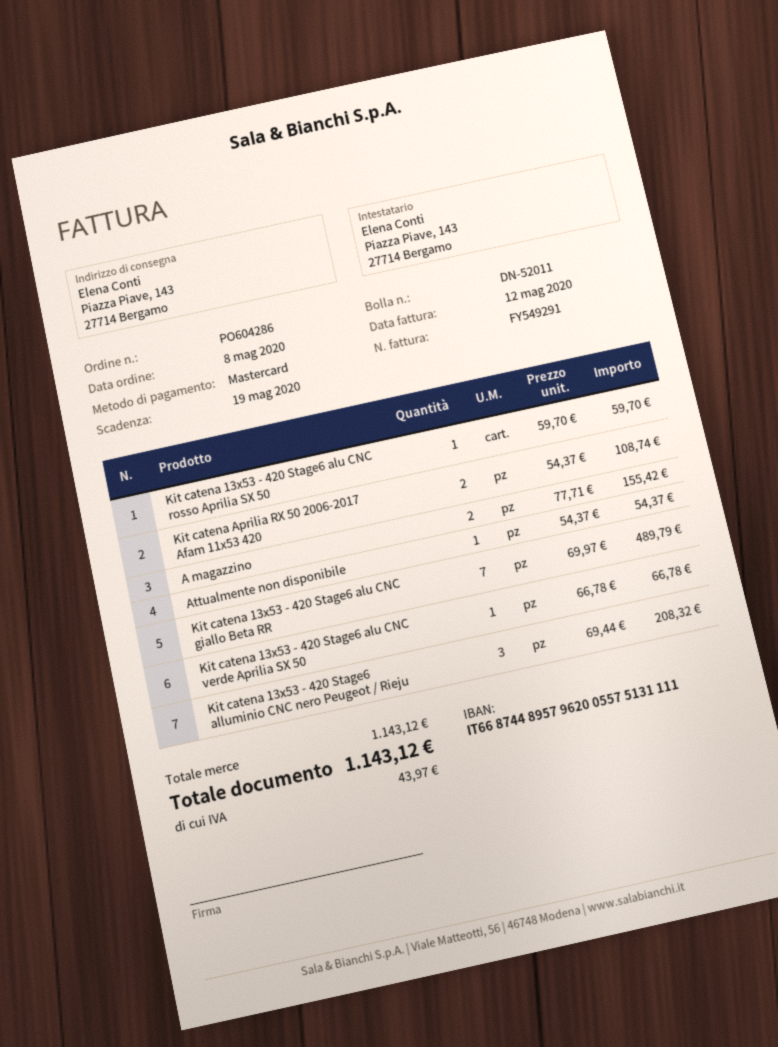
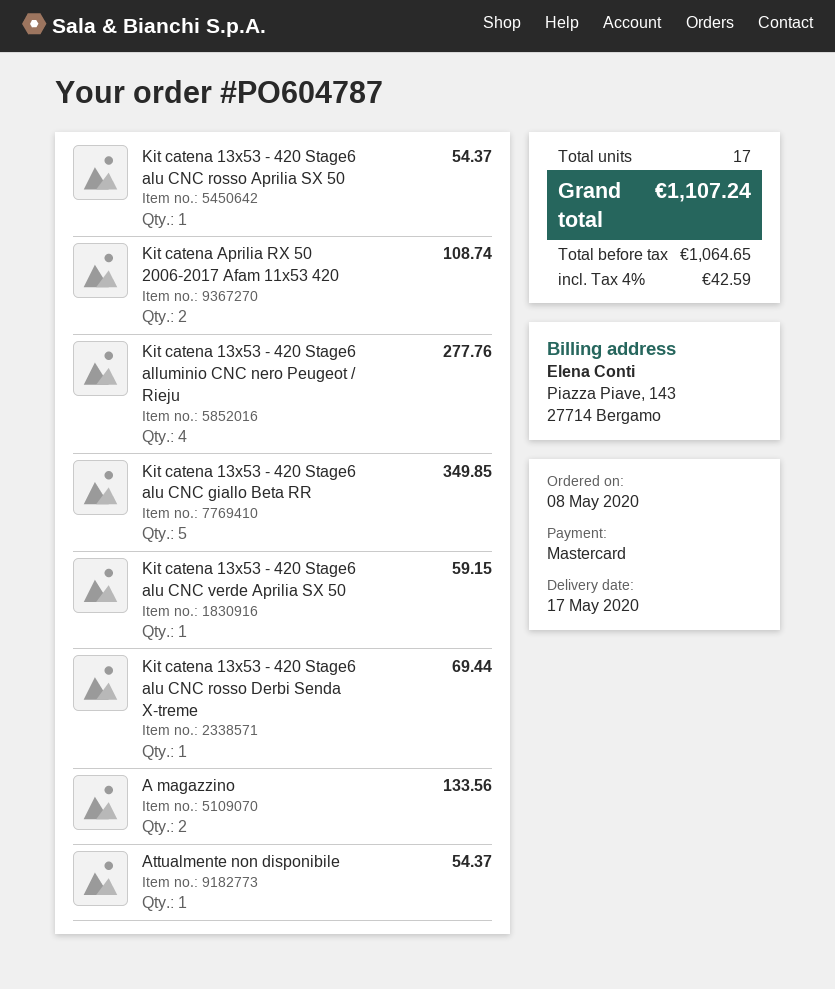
order number: PO604286 -> PO604787
Kit catena 13x53 - 420 Stage6 alu CNC rosso Aprilia SX 50: 1 for 59.70 -> 1 for 54.37
A magazzino: 2 for 155.42 -> 2 for 133.56
Kit catena 13x53 - 420 Stage6 alu CNC giallo Beta RR: 7 for 489.79 -> 5 for 349.85
Kit catena 13x53 - 420 Stage6 alu CNC verde Aprilia SX 50: 1 for 66.78 -> 1 for 59.15
Kit catena 13x53 - 420 Stage6 alluminio CNC nero Peugeot / Rieju: 3 for 208.32 -> 4 for 277.76
Kit catena 13x53 - 420 Stage6 alu CNC rosso Derbi Senda X-treme: none -> 1 for 69.44
tax: 43.97 -> 42.59
total: 1143.12 -> 1107.24

